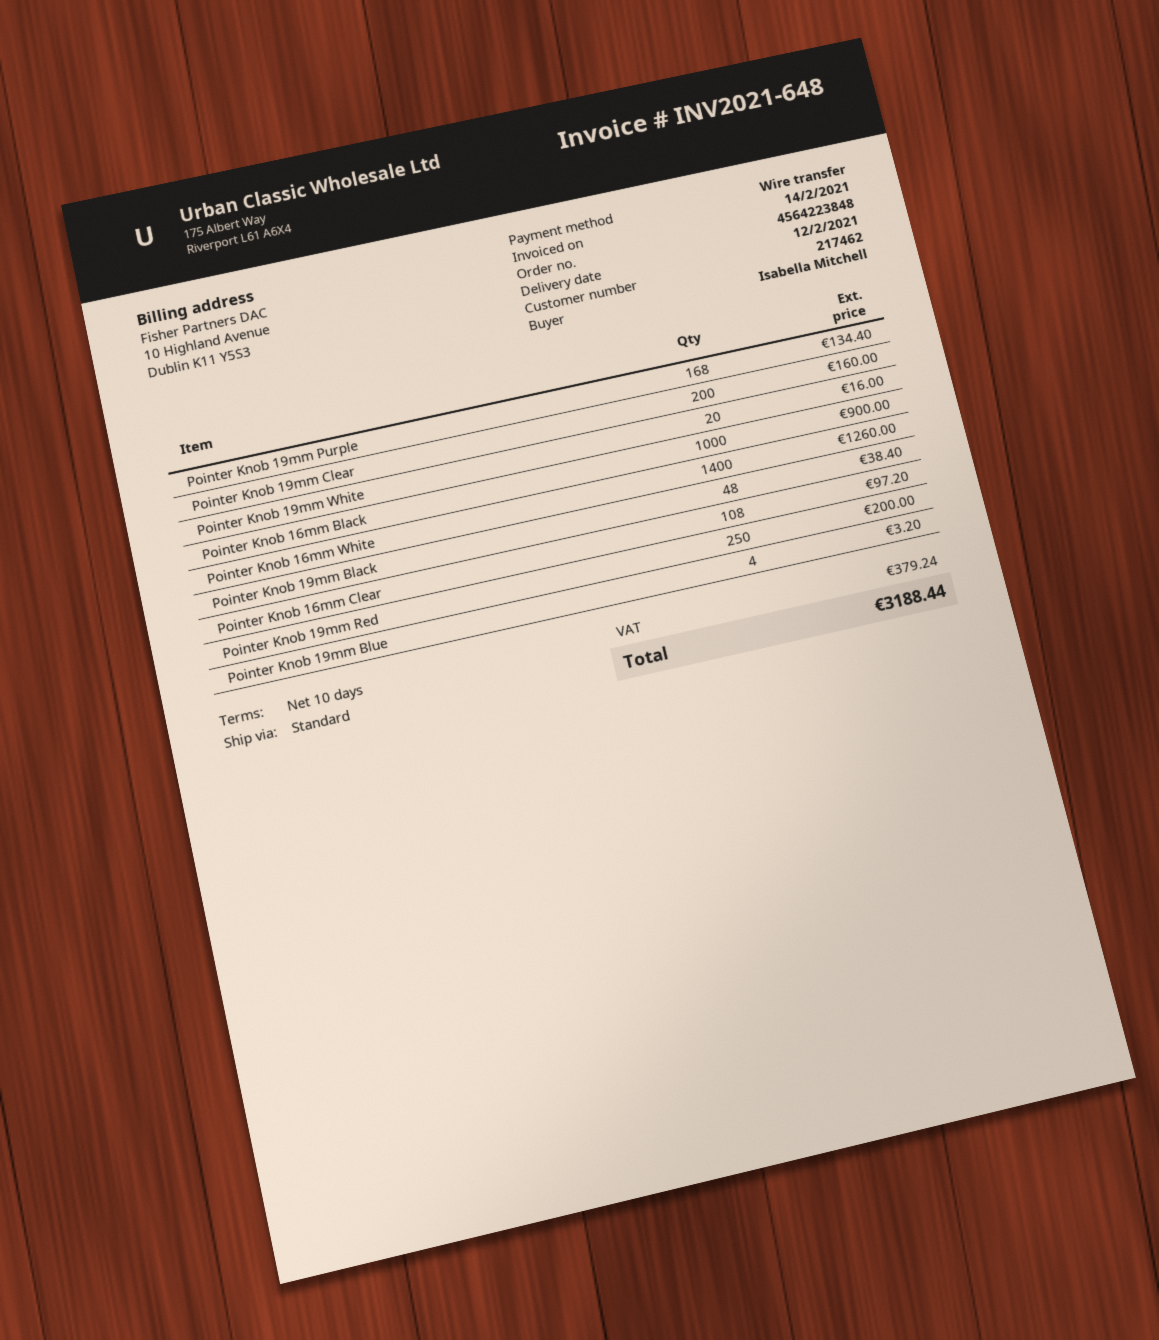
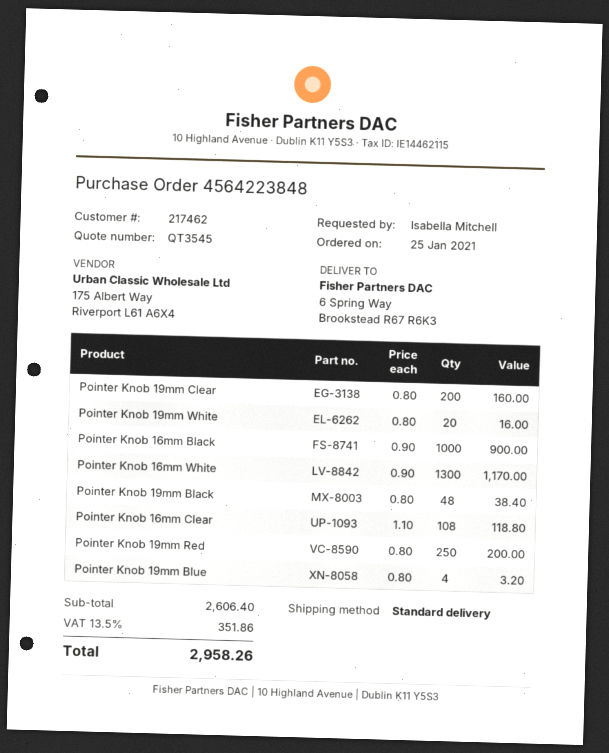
Pointer Knob 19mm Purple: 168 for 134.40 -> none
Pointer Knob 16mm White: 1400 for 1260.00 -> 1300 for 1170.00
Pointer Knob 16mm Clear: 108 for 97.20 -> 108 for 118.80
tax: 379.24 -> 351.86
total: 3188.44 -> 2958.26

